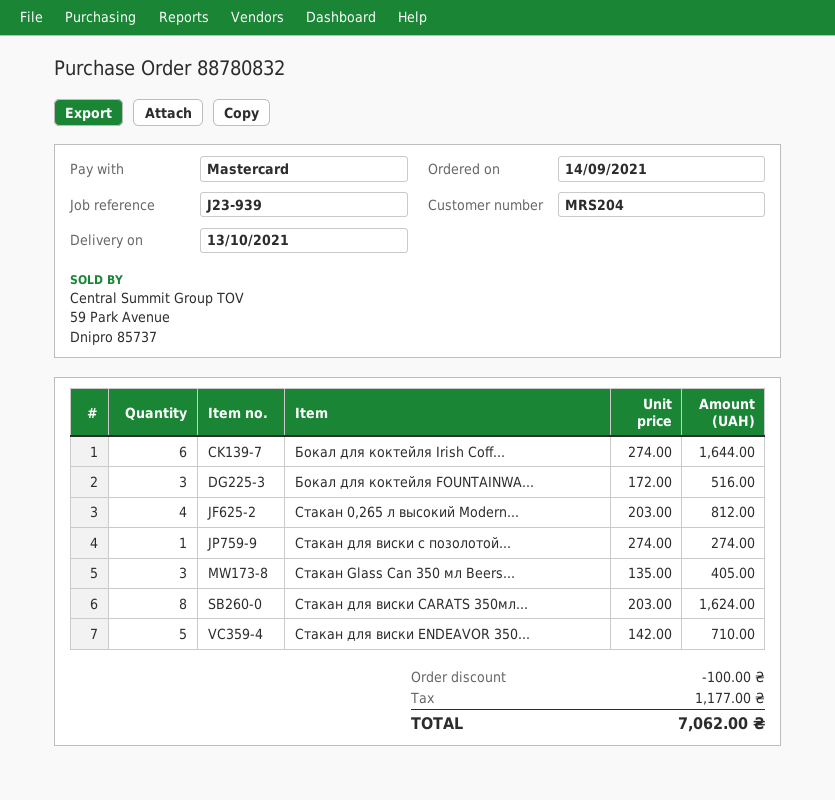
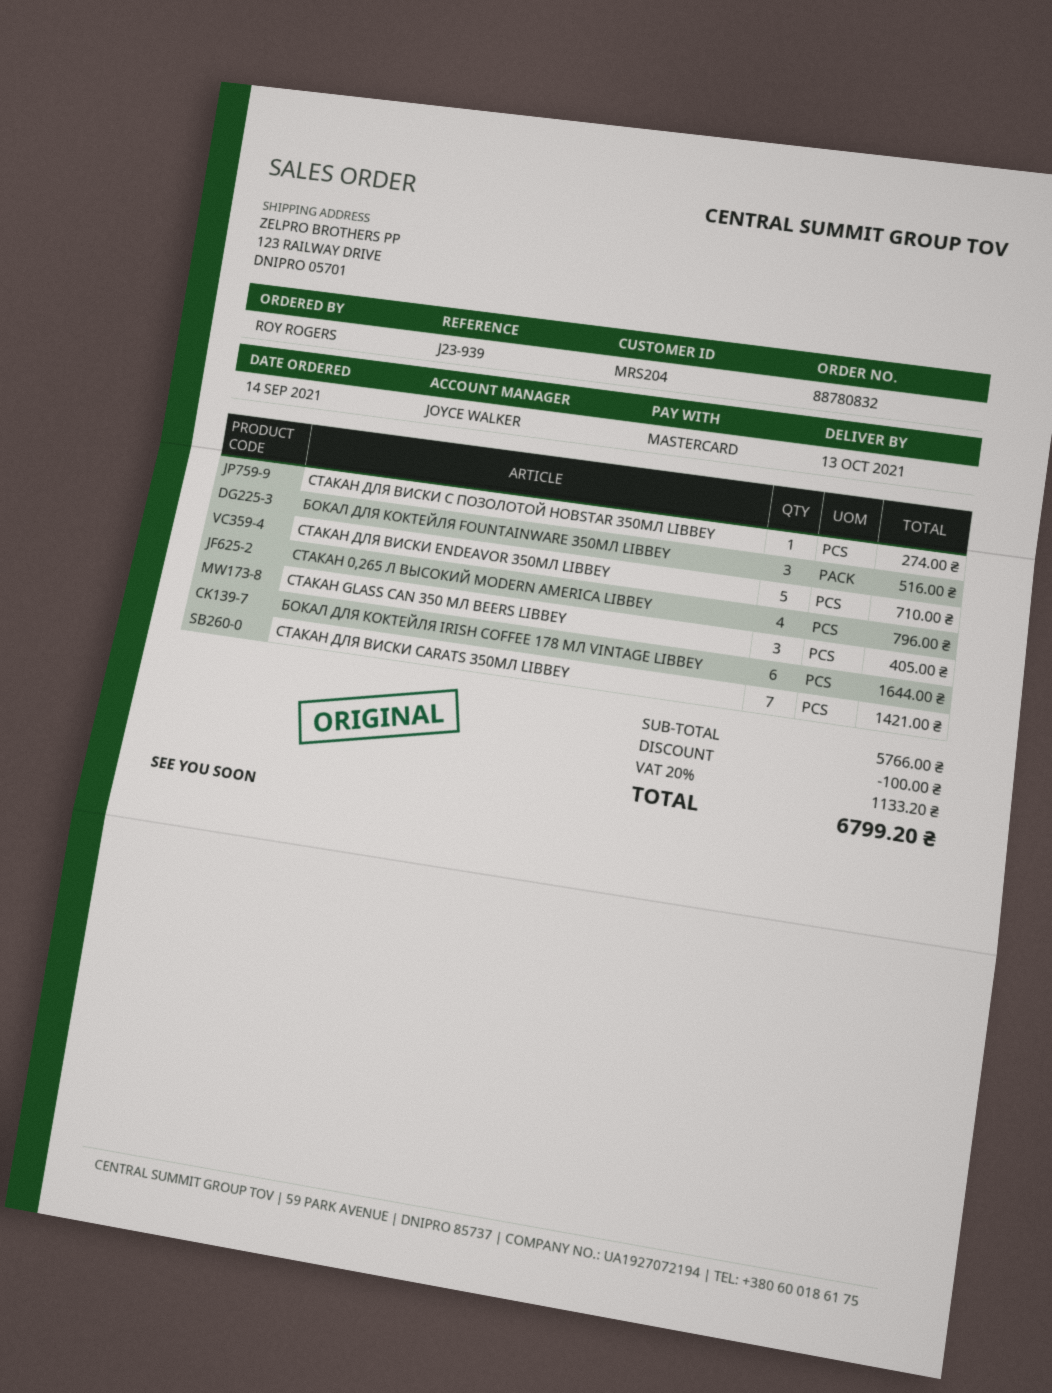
Стакан 0,265 л высокий Modern...: 4 for 812.00 -> 4 for 796.00
Стакан для виски CARATS 350мл...: 8 for 1624.00 -> 7 for 1421.00
tax: 1177.00 -> 1133.20
total: 7062.00 -> 6799.20

